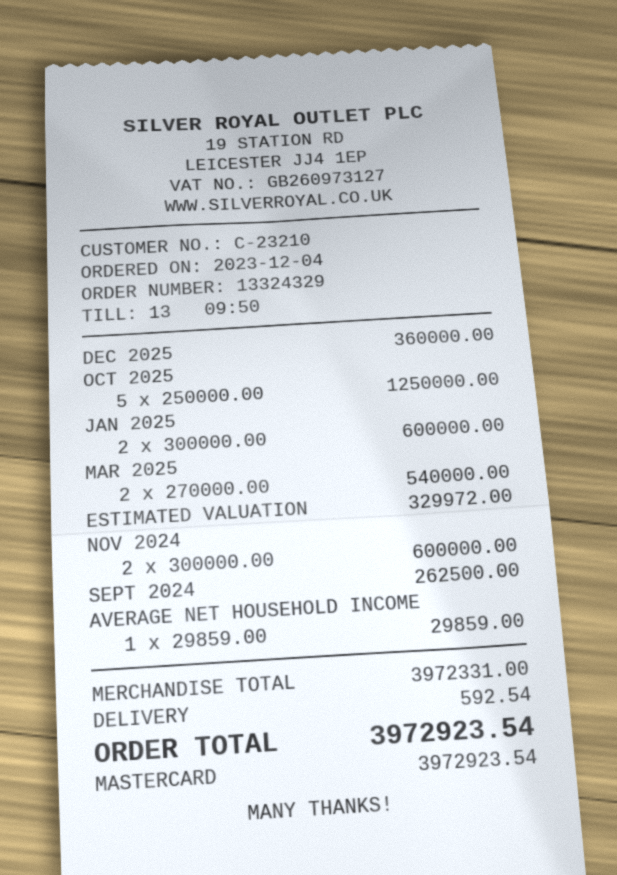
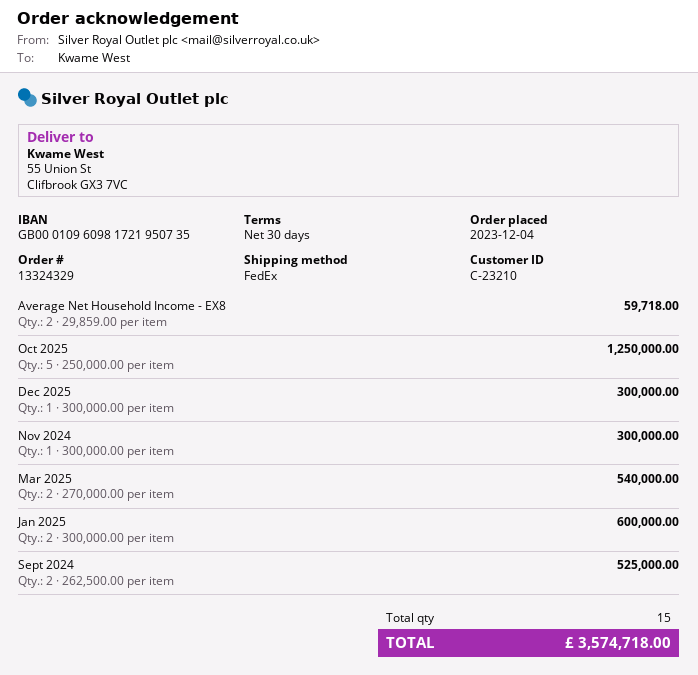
DEC 2025: 1 x 360000.00 = 360000.00 -> 1 x 300000.00 = 300000.00
ESTIMATED VALUATION: 1 x 329972.00 = 329972.00 -> none
NOV 2024: 2 x 300000.00 = 600000.00 -> 1 x 300000.00 = 300000.00
SEPT 2024: 1 x 262500.00 = 262500.00 -> 2 x 262500.00 = 525000.00
AVERAGE NET HOUSEHOLD INCOME: 1 x 29859.00 = 29859.00 -> 2 x 29859.00 = 59718.00
shipping: 592.54 -> none
total: 3972923.54 -> 3574718.00

